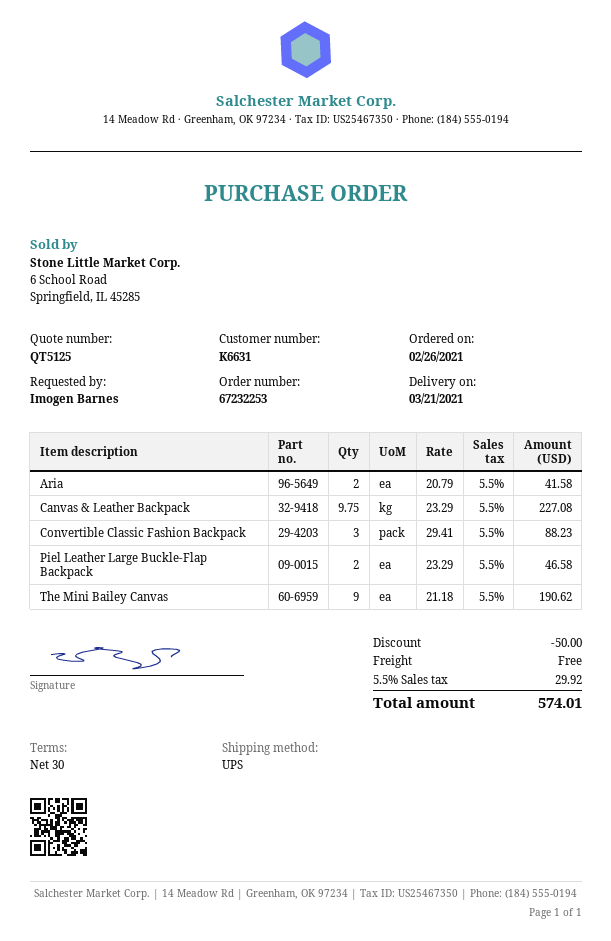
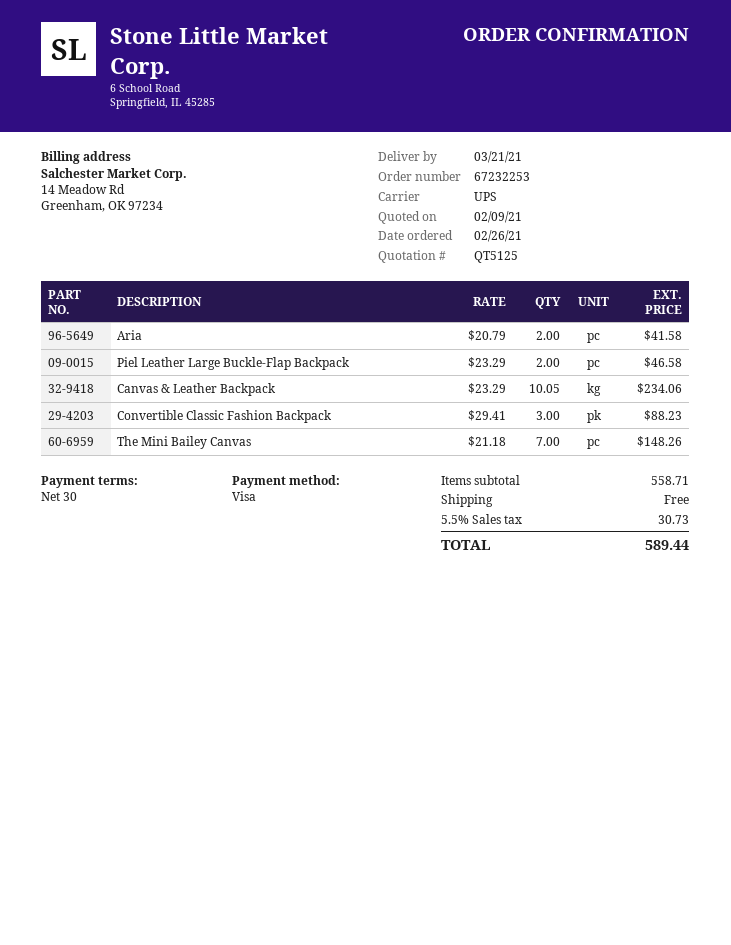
Canvas & Leather Backpack: 9.75 x 23.29 = 227.08 -> 10.05 x 23.29 = 234.06
The Mini Bailey Canvas: 9 x 21.18 = 190.62 -> 7 x 21.18 = 148.26
discount: 50.00 -> none
tax: 5.5% = 29.92 -> 5.5% = 30.73
total: 574.01 -> 589.44

